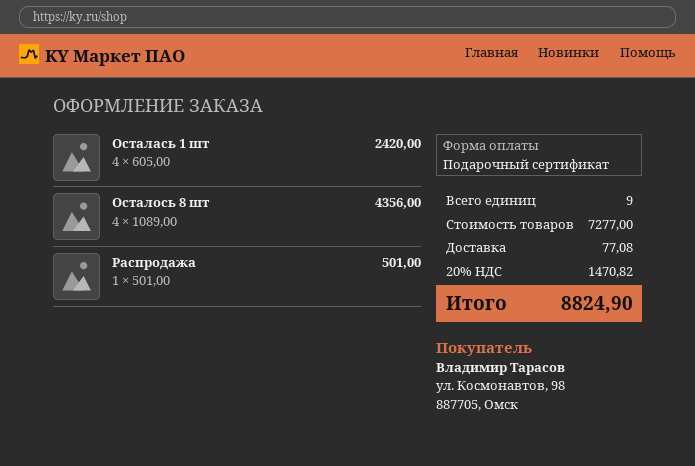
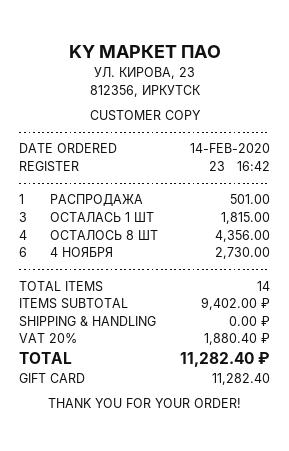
Осталась 1 шт: 4 for 2420.00 -> 3 for 1815.00
4 НОЯБРЯ: none -> 6 for 2730.00
total quantity: 9 -> 14
subtotal: 7277.00 -> 9402.00
shipping: 77.08 -> 0.00
tax: 20% = 1470.82 -> 20% = 1880.40
total: 8824.90 -> 11282.40

